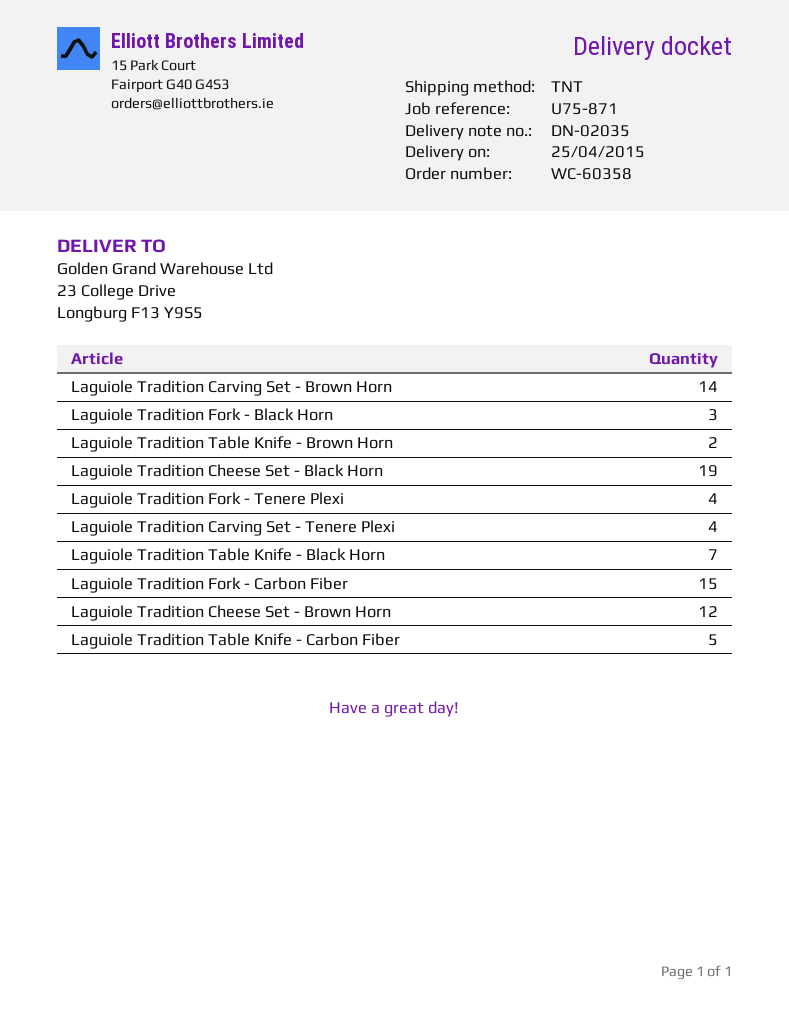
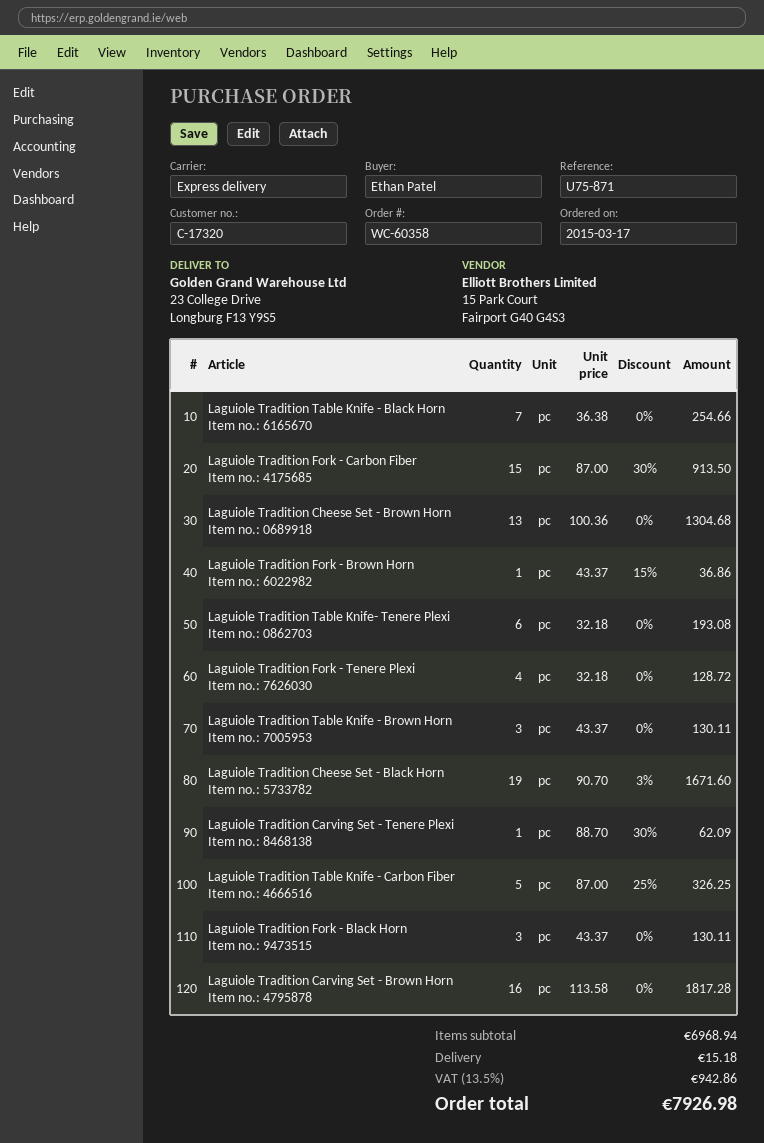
shipping method: TNT -> express
Laguiole Tradition Carving Set - Brown Horn: 14 -> 16
Laguiole Tradition Table Knife - Brown Horn: 2 -> 3
Laguiole Tradition Carving Set - Tenere Plexi: 4 -> 1
Laguiole Tradition Cheese Set - Brown Horn: 12 -> 13
Laguiole Tradition Fork - Brown Horn: none -> 1
Laguiole Tradition Table Knife- Tenere Plexi: none -> 6

